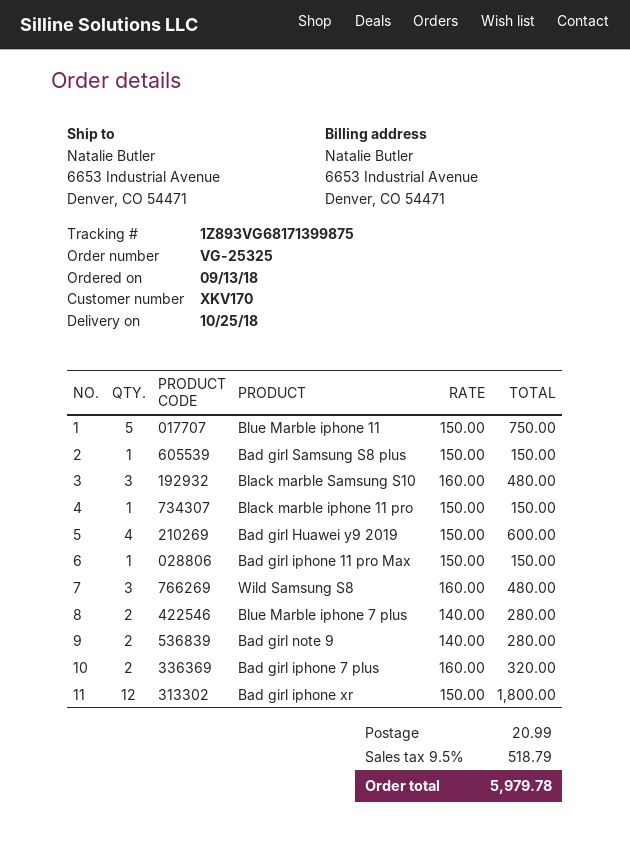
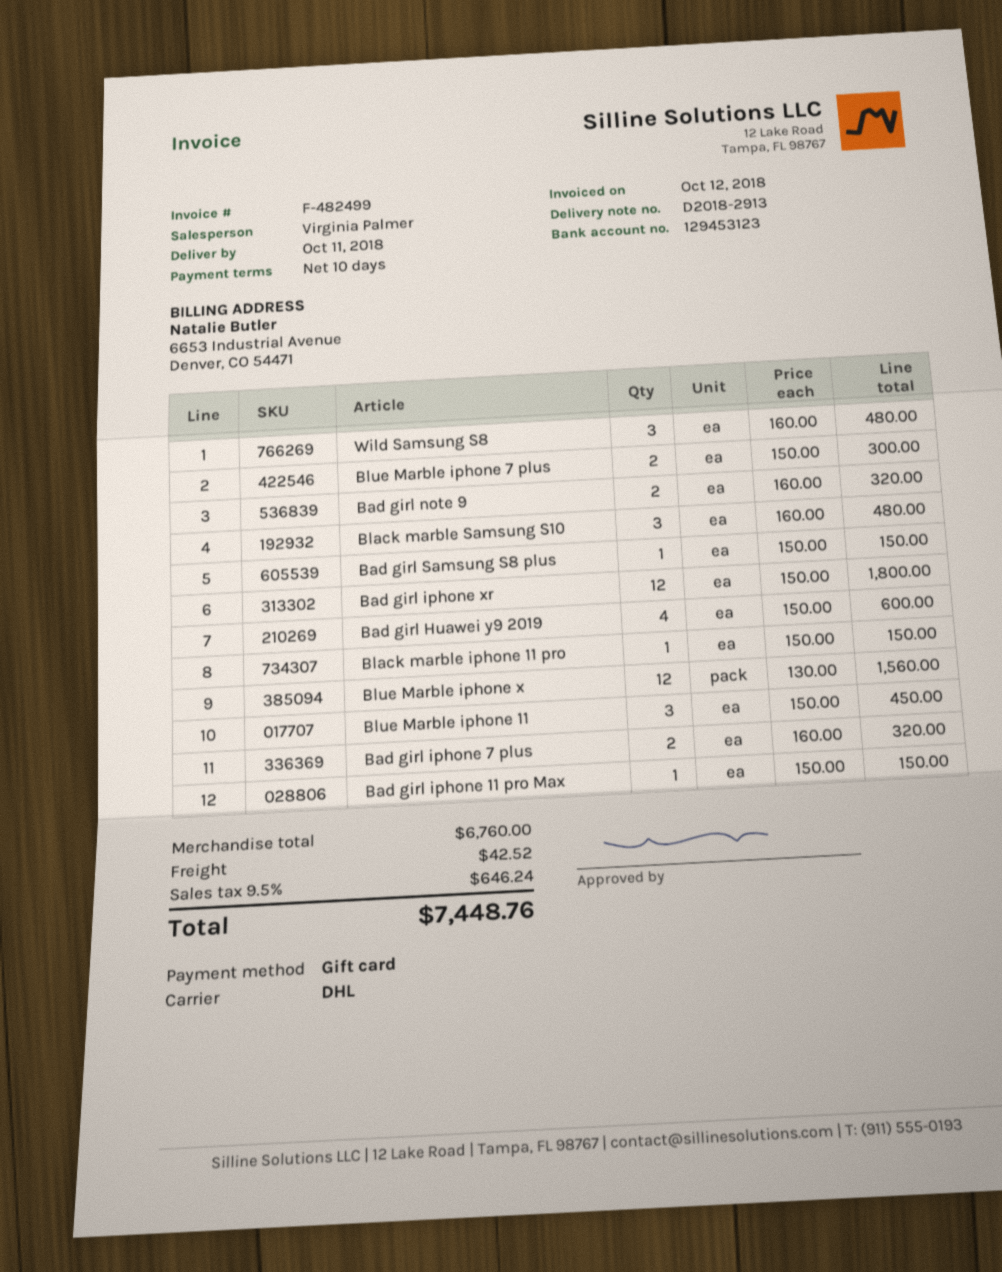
delivery date: 2018-10-25 -> 2018-10-11
Blue Marble iphone 11: 5 x 150.00 = 750.00 -> 3 x 150.00 = 450.00
Blue Marble iphone 7 plus: 2 x 140.00 = 280.00 -> 2 x 150.00 = 300.00
Bad girl note 9: 2 x 140.00 = 280.00 -> 2 x 160.00 = 320.00
Blue Marble iphone x: none -> 12 x 130.00 = 1560.00
shipping: 20.99 -> 42.52
tax: 9.5% = 518.79 -> 9.5% = 646.24
total: 5979.78 -> 7448.76

